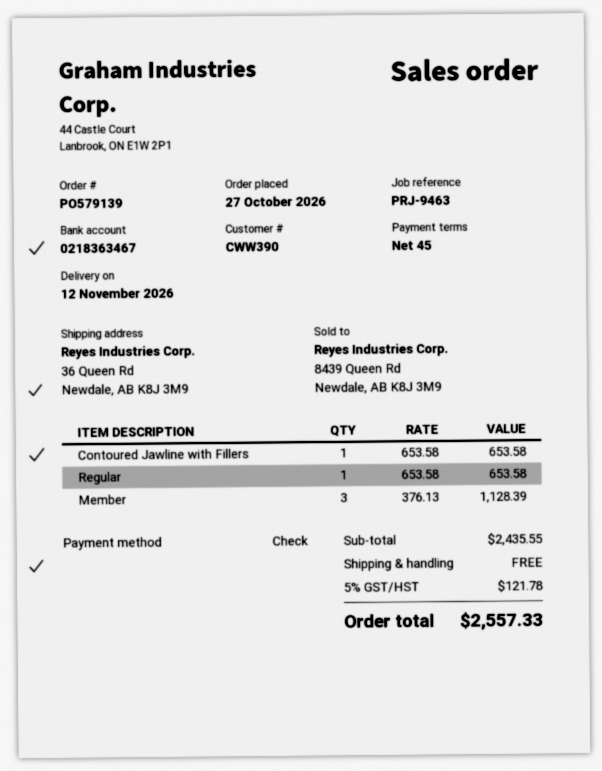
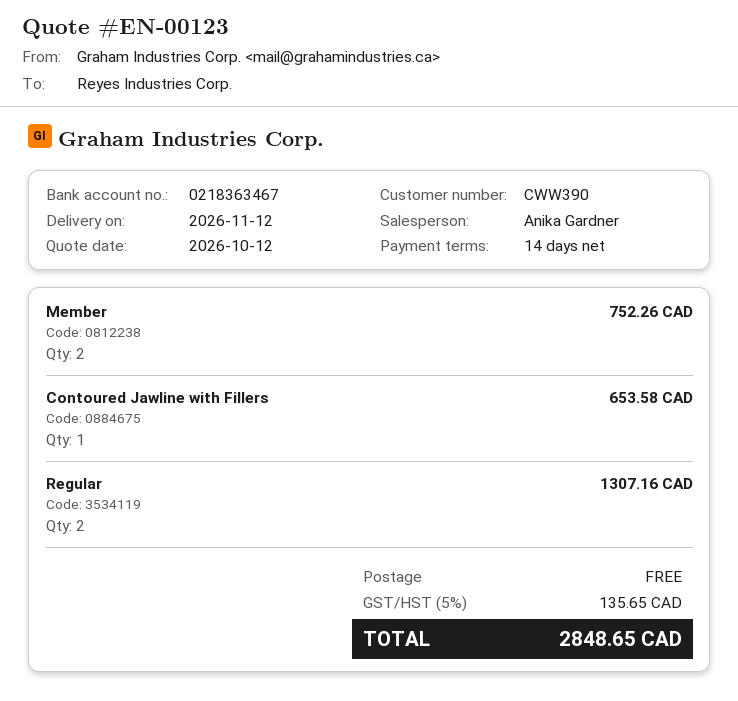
payment terms: 45 days -> 14 days
Regular: 1 for 653.58 -> 2 for 1307.16
Member: 3 for 1128.39 -> 2 for 752.26
tax: 5% = 121.78 -> 5% = 135.65
total: 2557.33 -> 2848.65

